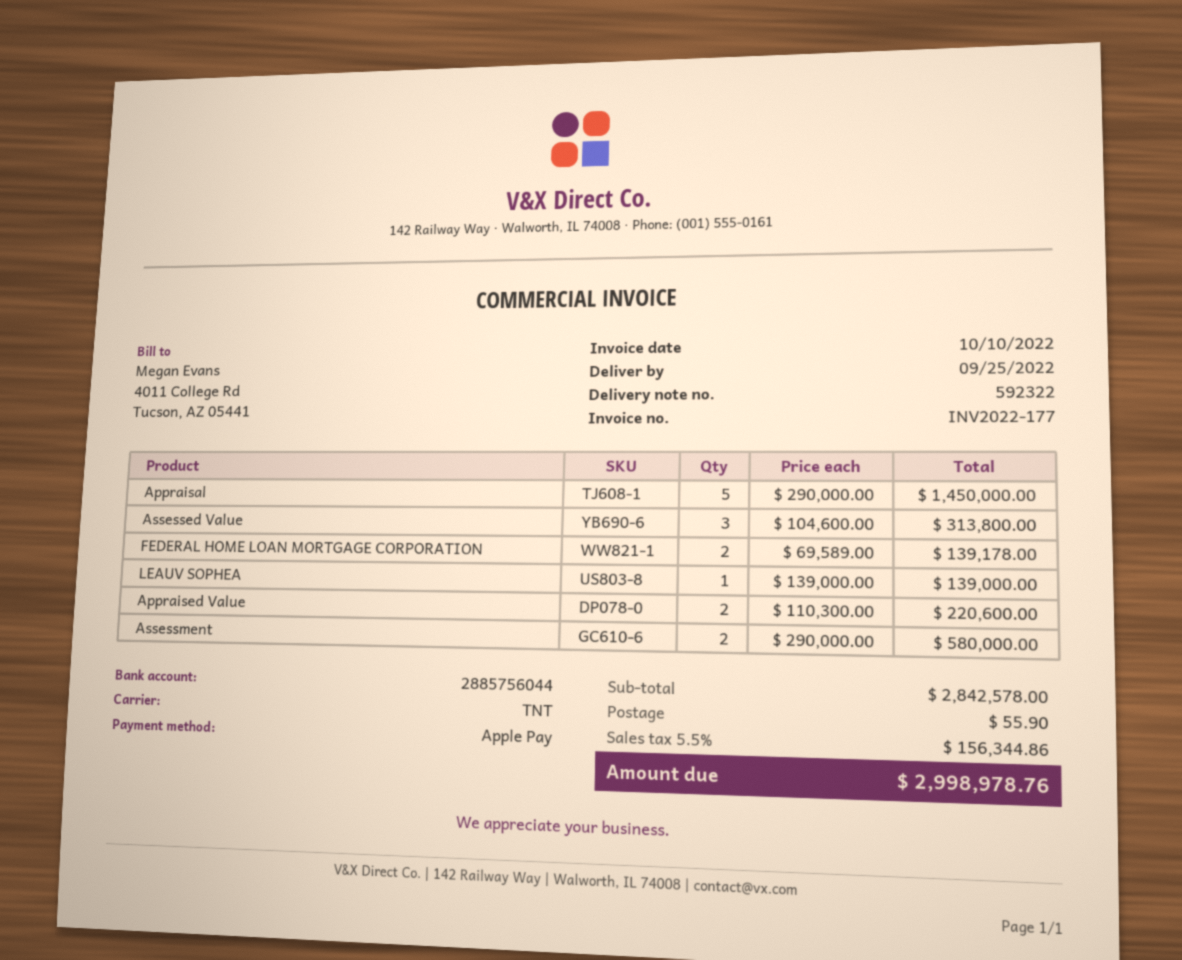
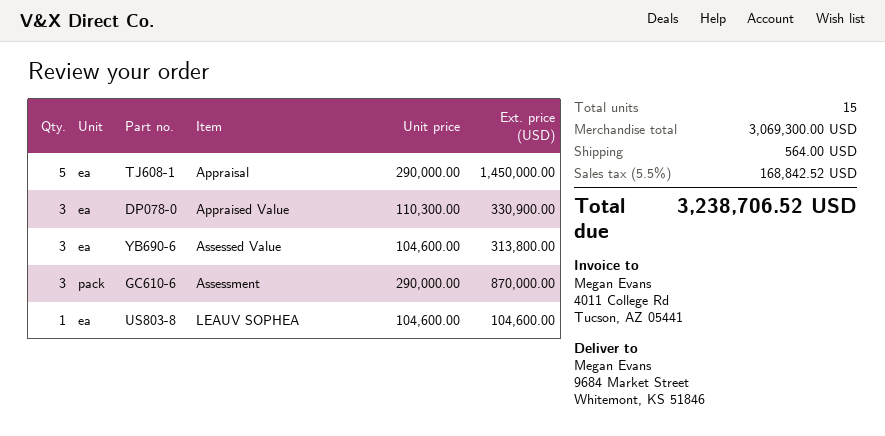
FEDERAL HOME LOAN MORTGAGE CORPORATION: 2 x 69589.00 = 139178.00 -> none
LEAUV SOPHEA: 1 x 139000.00 = 139000.00 -> 1 x 104600.00 = 104600.00
Appraised Value: 2 x 110300.00 = 220600.00 -> 3 x 110300.00 = 330900.00
Assessment: 2 x 290000.00 = 580000.00 -> 3 x 290000.00 = 870000.00
subtotal: 2842578.00 -> 3069300.00
shipping: 55.90 -> 564.00
tax: 5.5% = 156344.86 -> 5.5% = 168842.52
total: 2998978.76 -> 3238706.52

